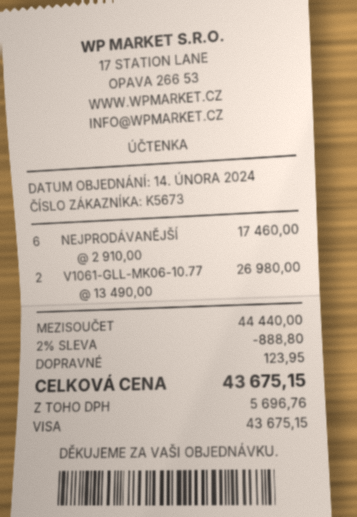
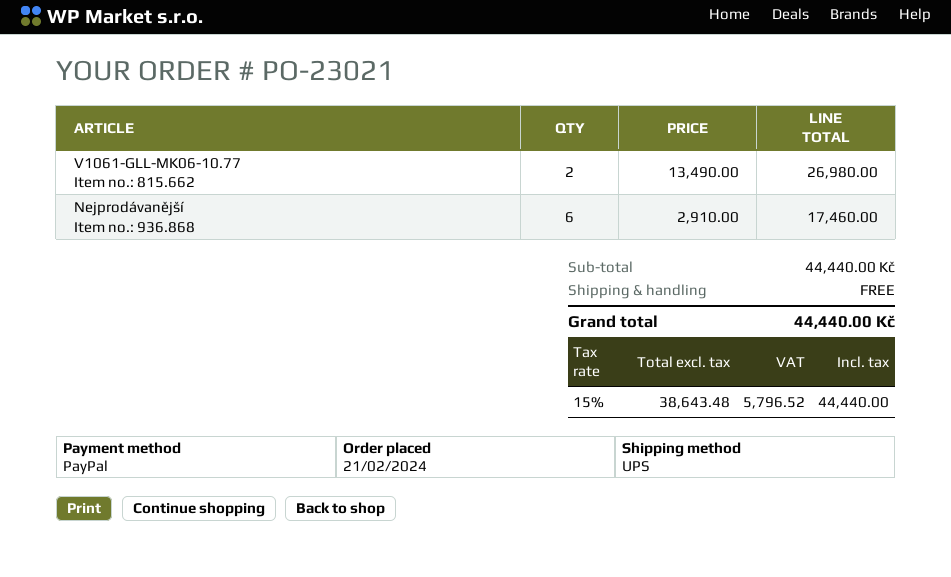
order date: 2024-02-14 -> 2024-02-21
payment method: Visa -> PayPal
discount: 2% = 888.80 -> none
shipping: 123.95 -> 0.00
tax: 5696.76 -> 5796.52
total: 43675.15 -> 44440.00

